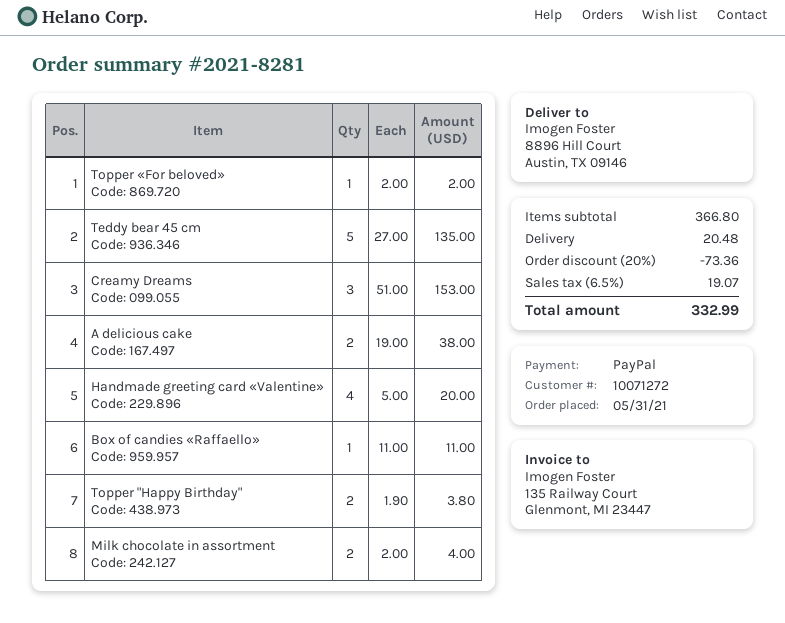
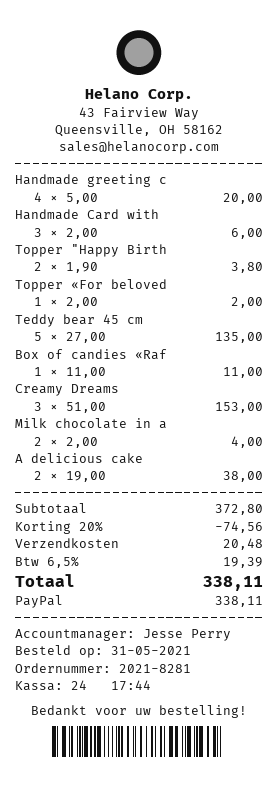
Handmade Card with: none -> 3 x 2.00 = 6.00
subtotal: 366.80 -> 372.80
discount: 20% = 73.36 -> 20% = 74.56
tax: 6.5% = 19.07 -> 6.5% = 19.39
total: 332.99 -> 338.11

